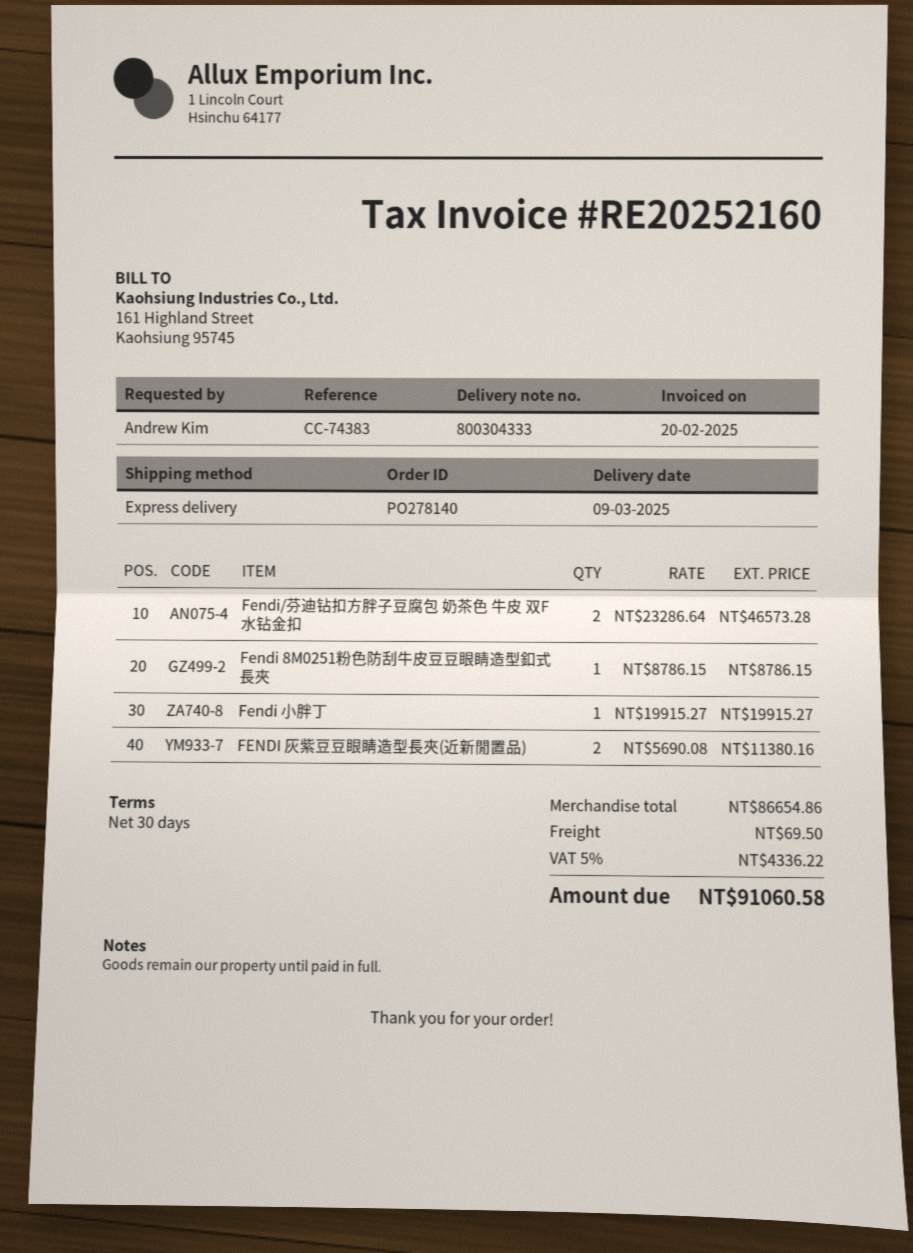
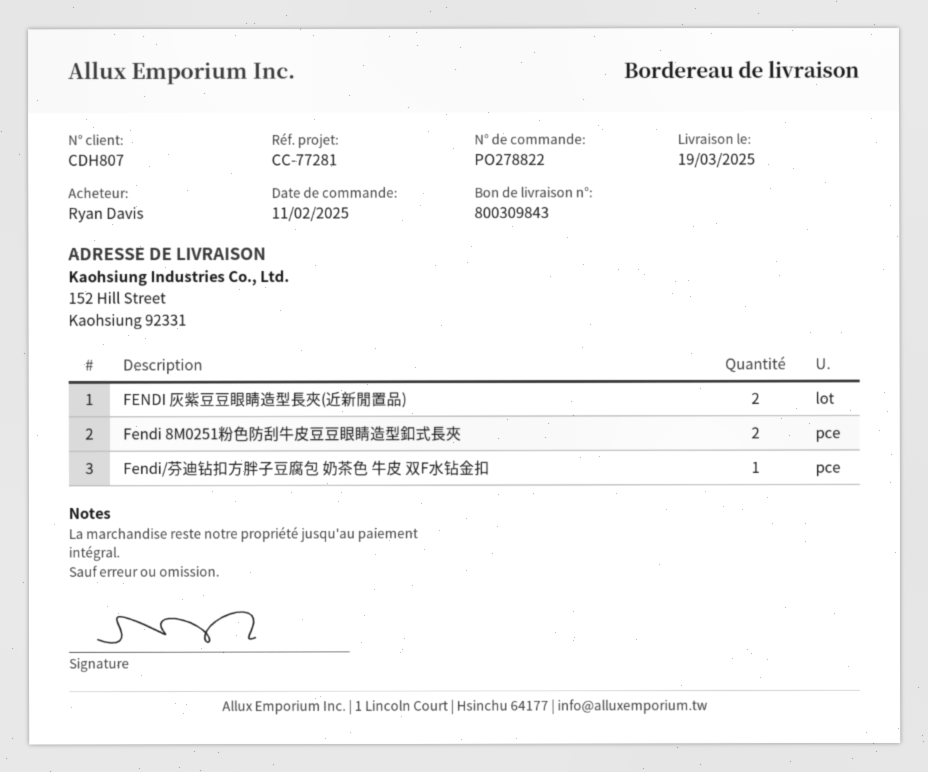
order number: PO278140 -> PO278822
delivery note number: 800304333 -> 800309843
delivery date: 2025-03-09 -> 2025-03-19
reference: CC-74383 -> CC-77281
ordered by: Andrew Kim -> Ryan Davis
Fendi/芬迪钻扣方胖子豆腐包 奶茶色 牛皮 双F水钻金扣: 2 -> 1
Fendi 8M0251粉色防刮牛皮豆豆眼睛造型釦式長夾: 1 -> 2
Fendi 小胖丁: 1 -> none

